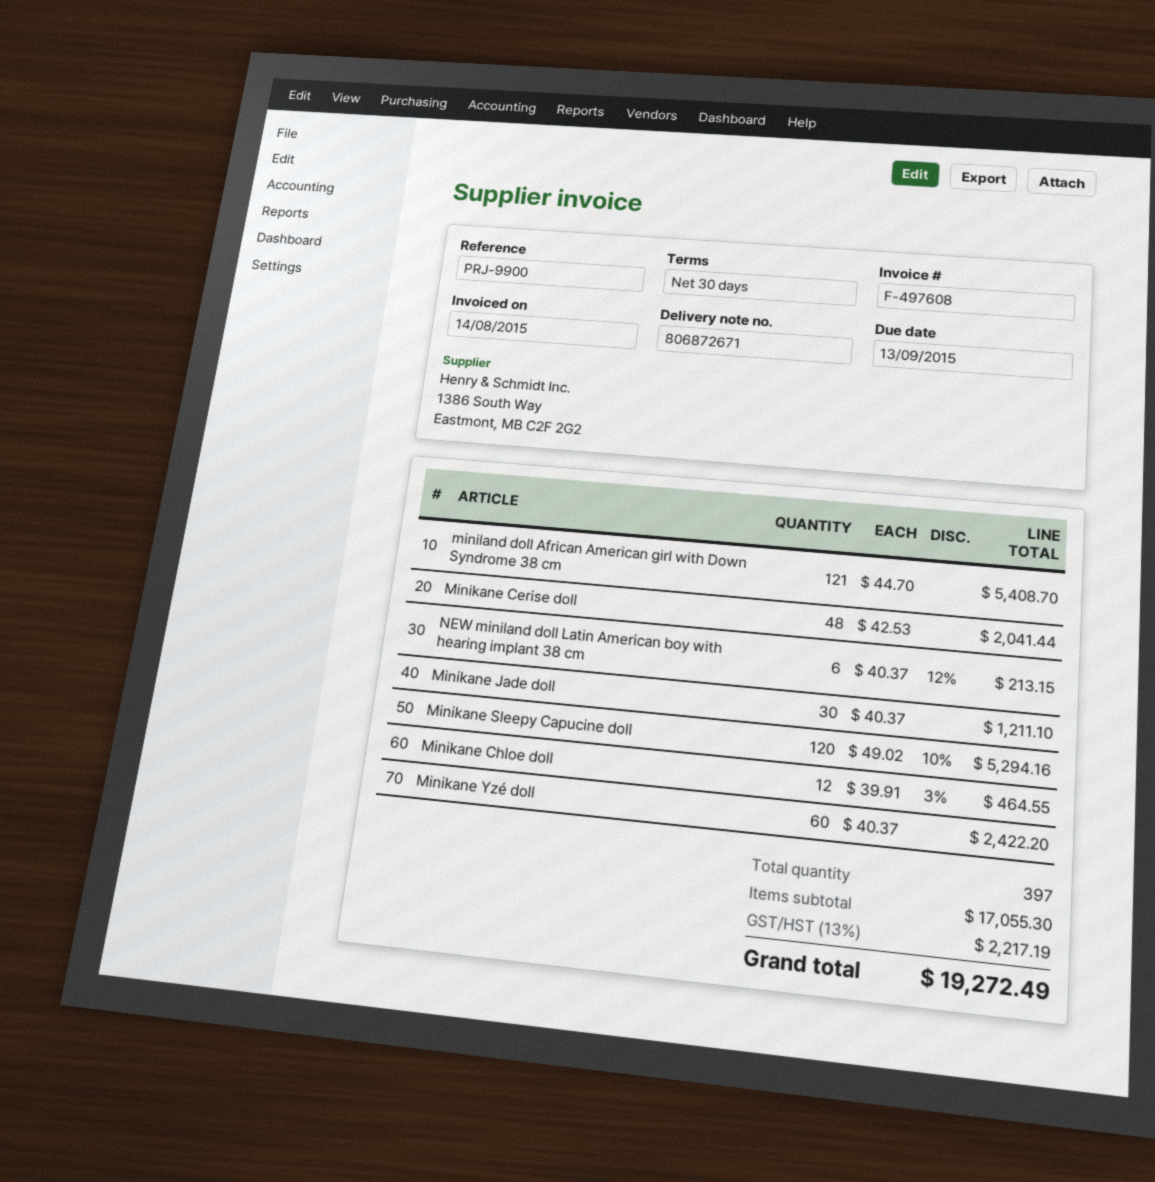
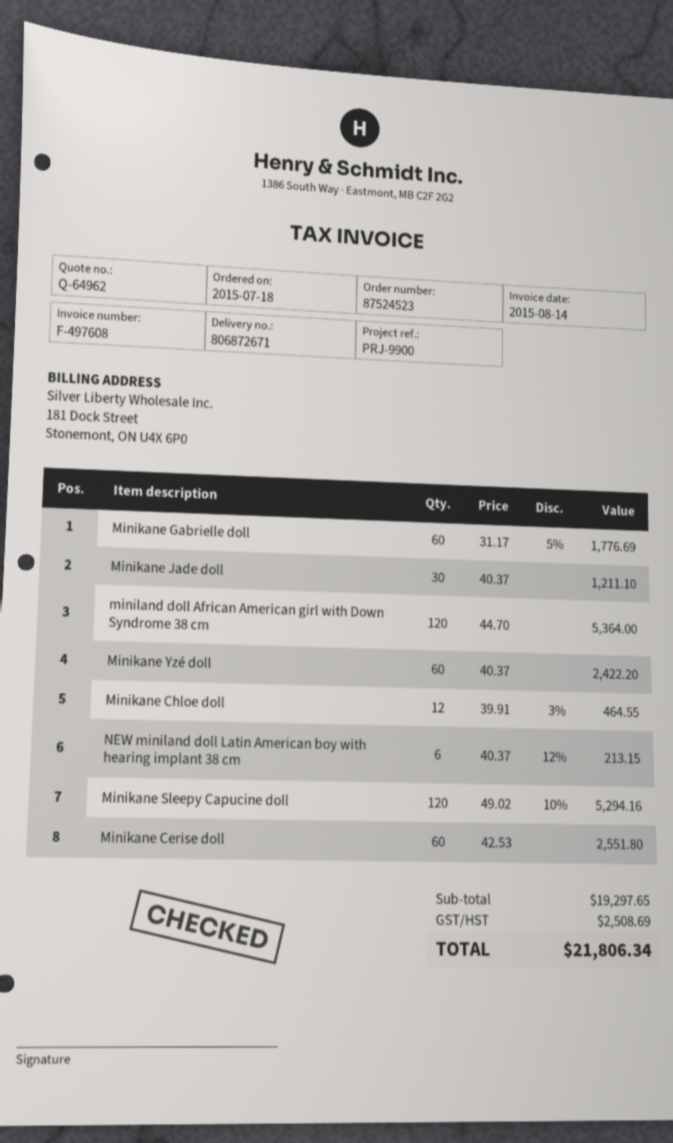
miniland doll African American girl with Down Syndrome 38 cm: 121 x 44.70 = 5408.70 -> 120 x 44.70 = 5364.00
Minikane Cerise doll: 48 x 42.53 = 2041.44 -> 60 x 42.53 = 2551.80
Minikane Gabrielle doll: none -> 60 x 31.17 - 5% = 1776.69
subtotal: 17055.30 -> 19297.65
tax: 2217.19 -> 2508.69
total: 19272.49 -> 21806.34

